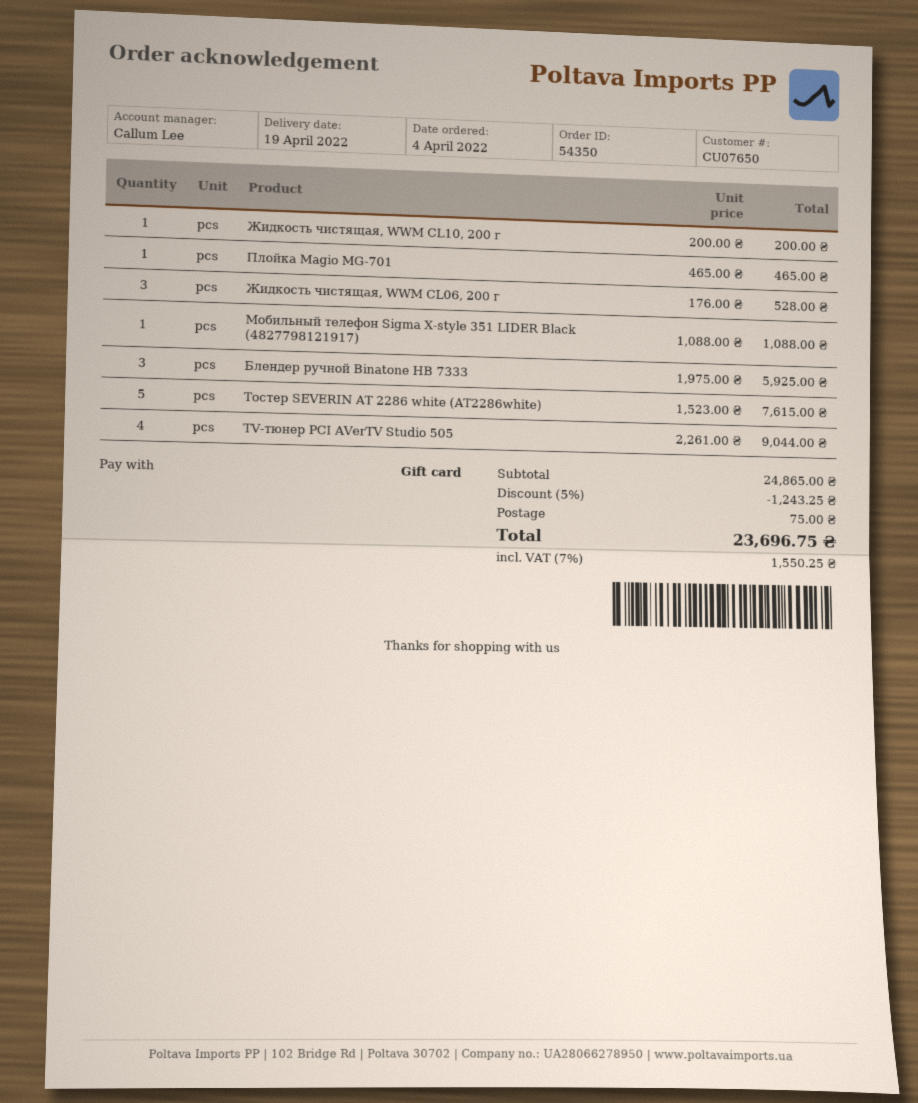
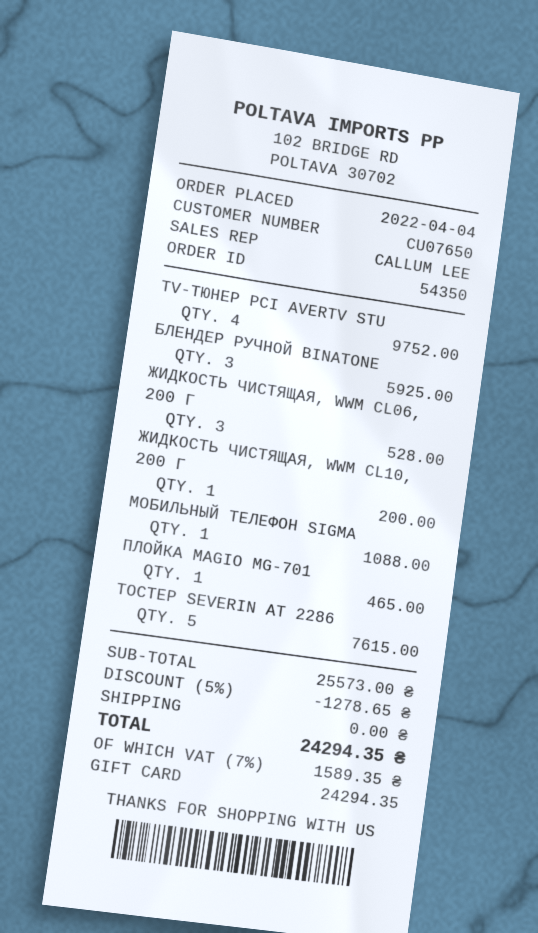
TV-тюнер PCI AVerTV Studio 505: 4 for 9044.00 -> 4 for 9752.00
subtotal: 24865.00 -> 25573.00
discount: 5% = 1243.25 -> 5% = 1278.65
shipping: 75.00 -> 0.00
tax: 7% = 1550.25 -> 7% = 1589.35
total: 23696.75 -> 24294.35

